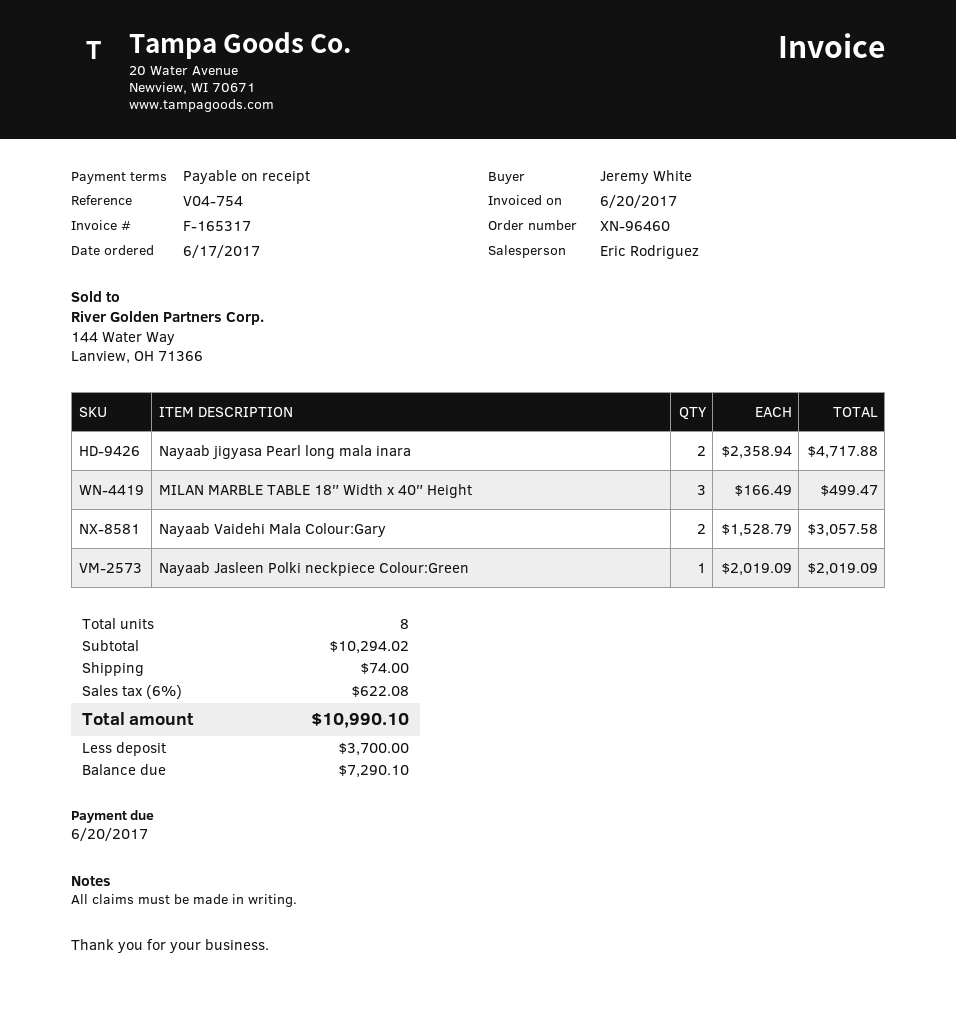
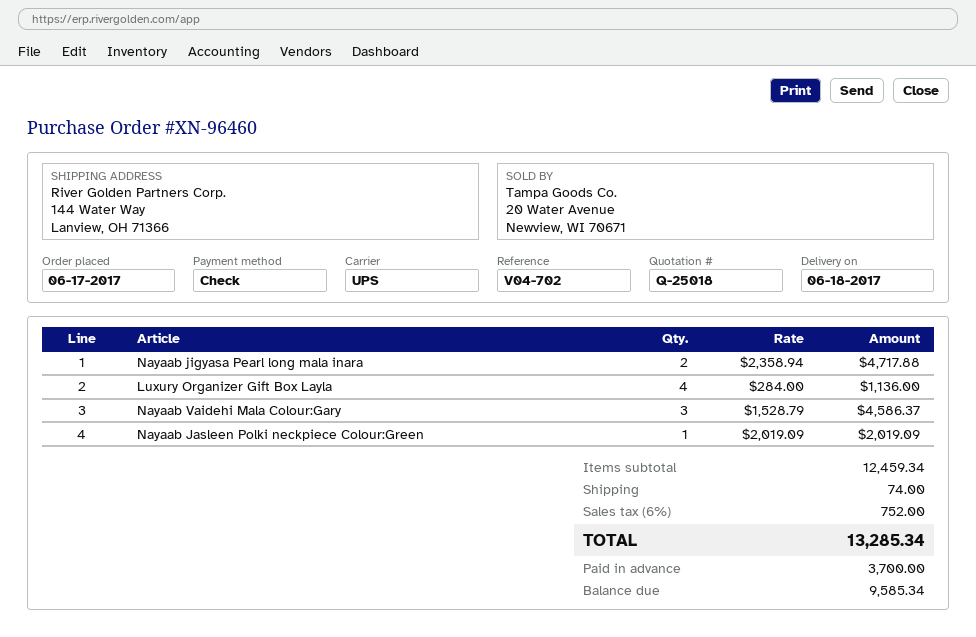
reference: V04-754 -> V04-702
MILAN MARBLE TABLE 18″ Width x 40″ Height: 3 x 166.49 = 499.47 -> none
Nayaab Vaidehi Mala Colour:Gary: 2 x 1528.79 = 3057.58 -> 3 x 1528.79 = 4586.37
Luxury Organizer Gift Box Layla: none -> 4 x 284.00 = 1136.00
subtotal: 10294.02 -> 12459.34
tax: 6% = 622.08 -> 6% = 752.00
total: 10990.10 -> 13285.34
balance: 7290.10 -> 9585.34

